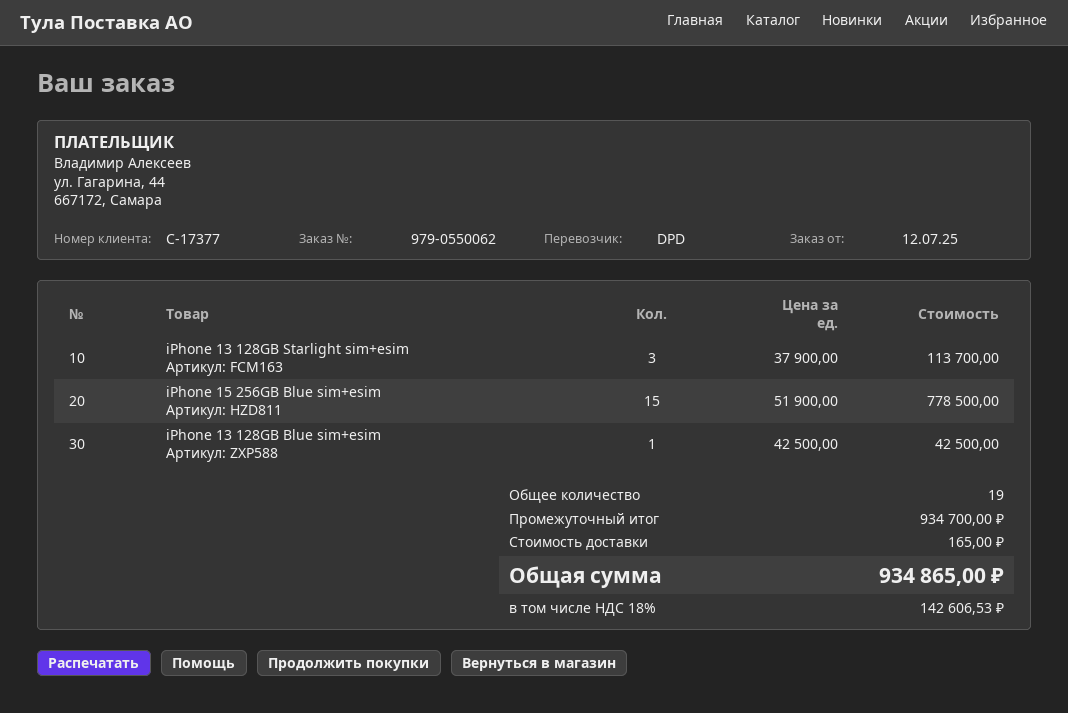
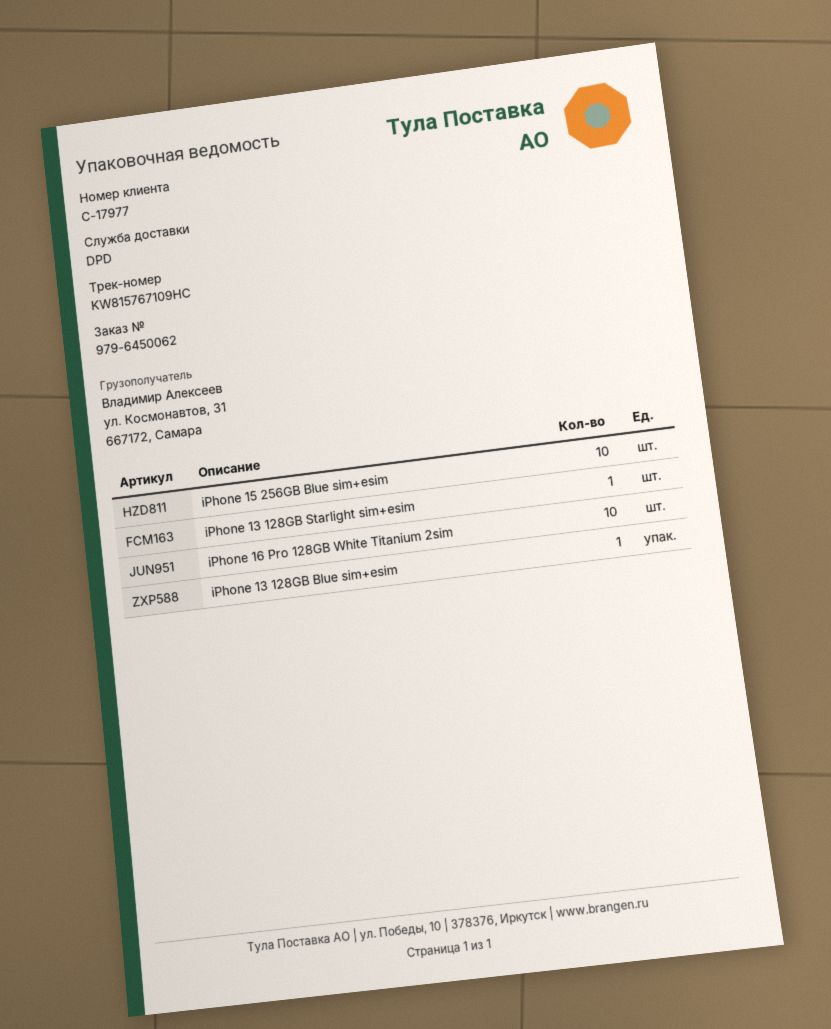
order number: 979-0550062 -> 979-6450062
customer number: C-17377 -> C-17977
iPhone 13 128GB Starlight sim+esim: 3 -> 1
iPhone 15 256GB Blue sim+esim: 15 -> 10
iPhone 16 Pro 128GB White Titanium 2sim: none -> 10

